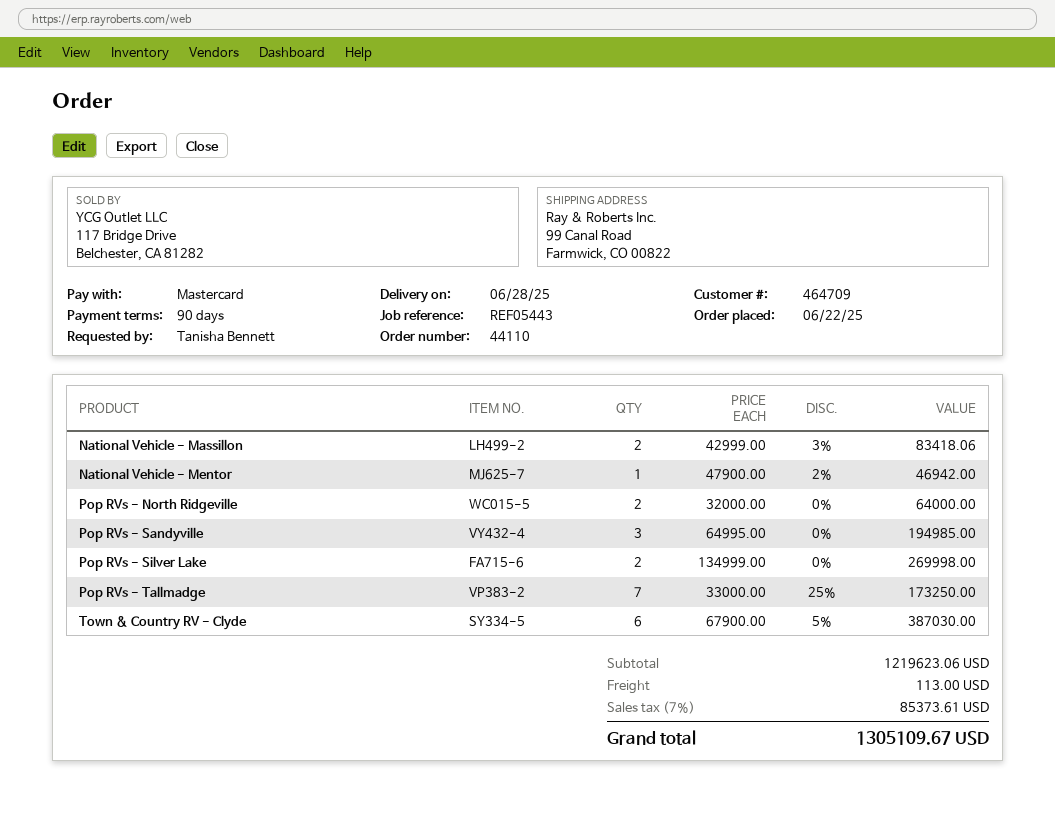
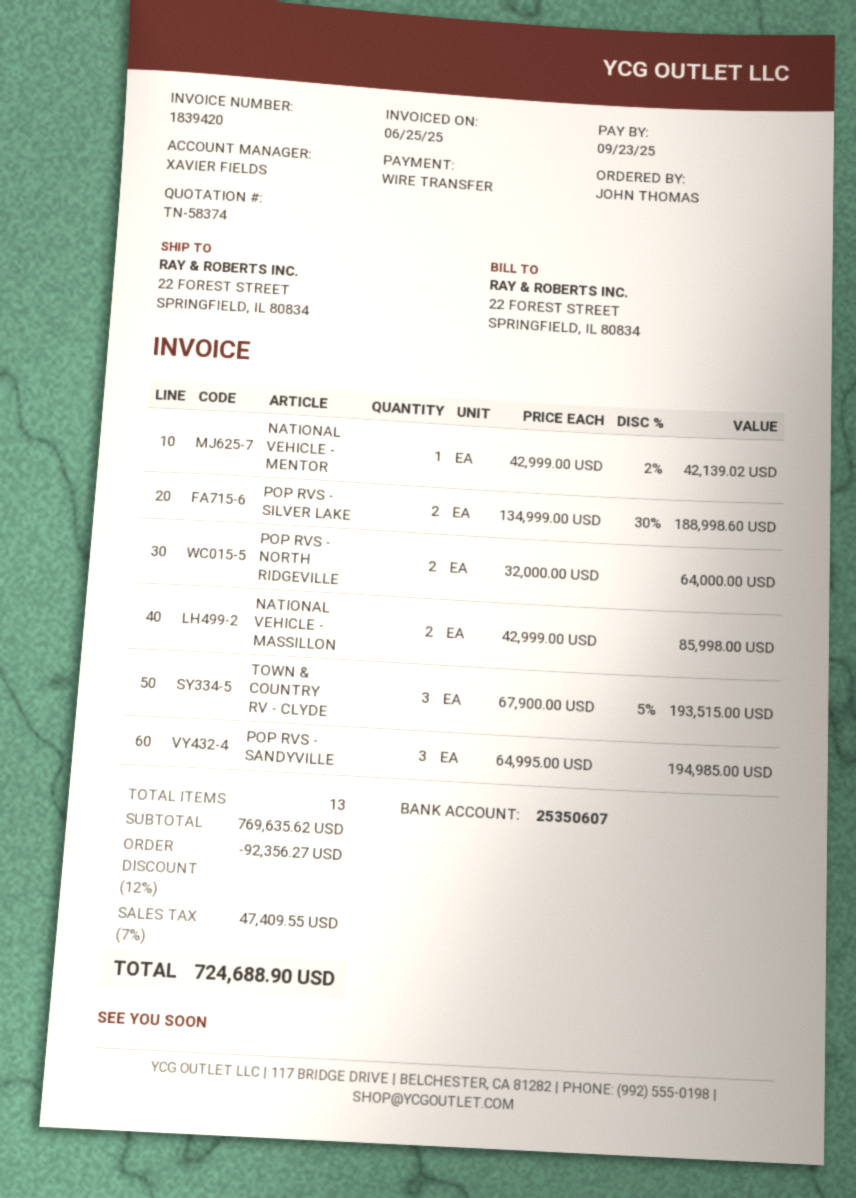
ordered by: Tanisha Bennett -> JOHN THOMAS
payment method: Mastercard -> bank transfer
ship to: 99 Canal Road, Farmwick, CO 00822 -> 22 FOREST STREET, SPRINGFIELD, IL 80834
National Vehicle - Massillon: 2 x 42999.00 - 3% = 83418.06 -> 2 x 42999.00 = 85998.00
National Vehicle - Mentor: 1 x 47900.00 - 2% = 46942.00 -> 1 x 42999.00 - 2% = 42139.02
Pop RVs - Silver Lake: 2 x 134999.00 = 269998.00 -> 2 x 134999.00 - 30% = 188998.60
Pop RVs - Tallmadge: 7 x 33000.00 - 25% = 173250.00 -> none
Town & Country RV - Clyde: 6 x 67900.00 - 5% = 387030.00 -> 3 x 67900.00 - 5% = 193515.00
subtotal: 1219623.06 -> 769635.62
discount: none -> 12% = 92356.27
shipping: 113.00 -> none
tax: 7% = 85373.61 -> 7% = 47409.55
total: 1305109.67 -> 724688.90

